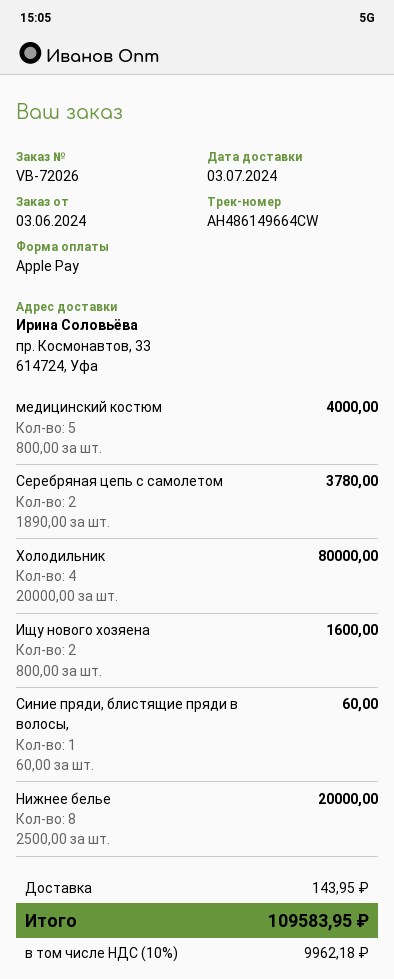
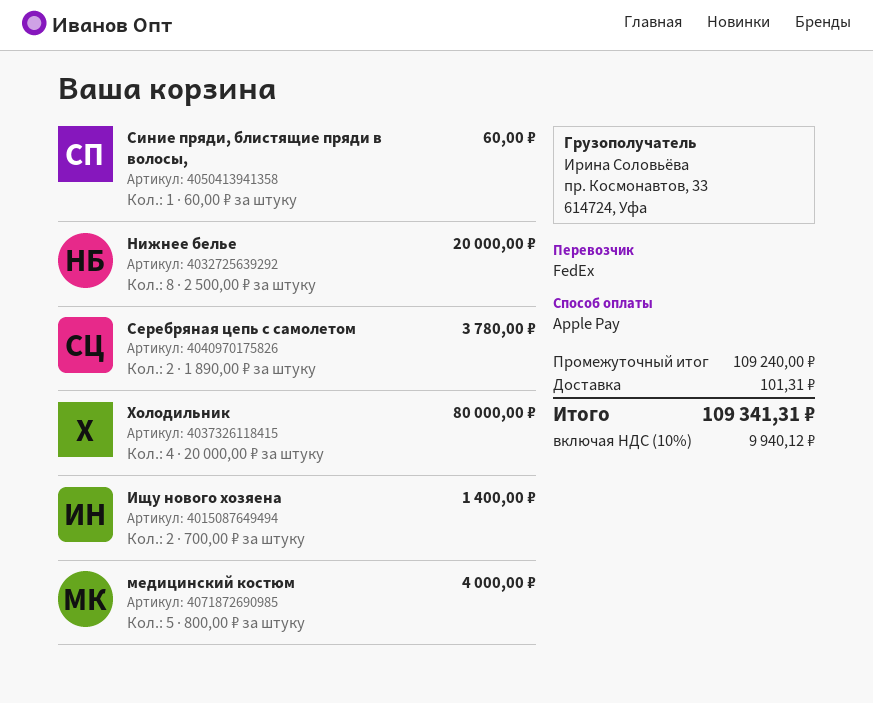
Ищу нового хозяена: 2 x 800.00 = 1600.00 -> 2 x 700.00 = 1400.00
shipping: 143.95 -> 101.31
tax: 10% = 9962.18 -> 10% = 9940.12
total: 109583.95 -> 109341.31

